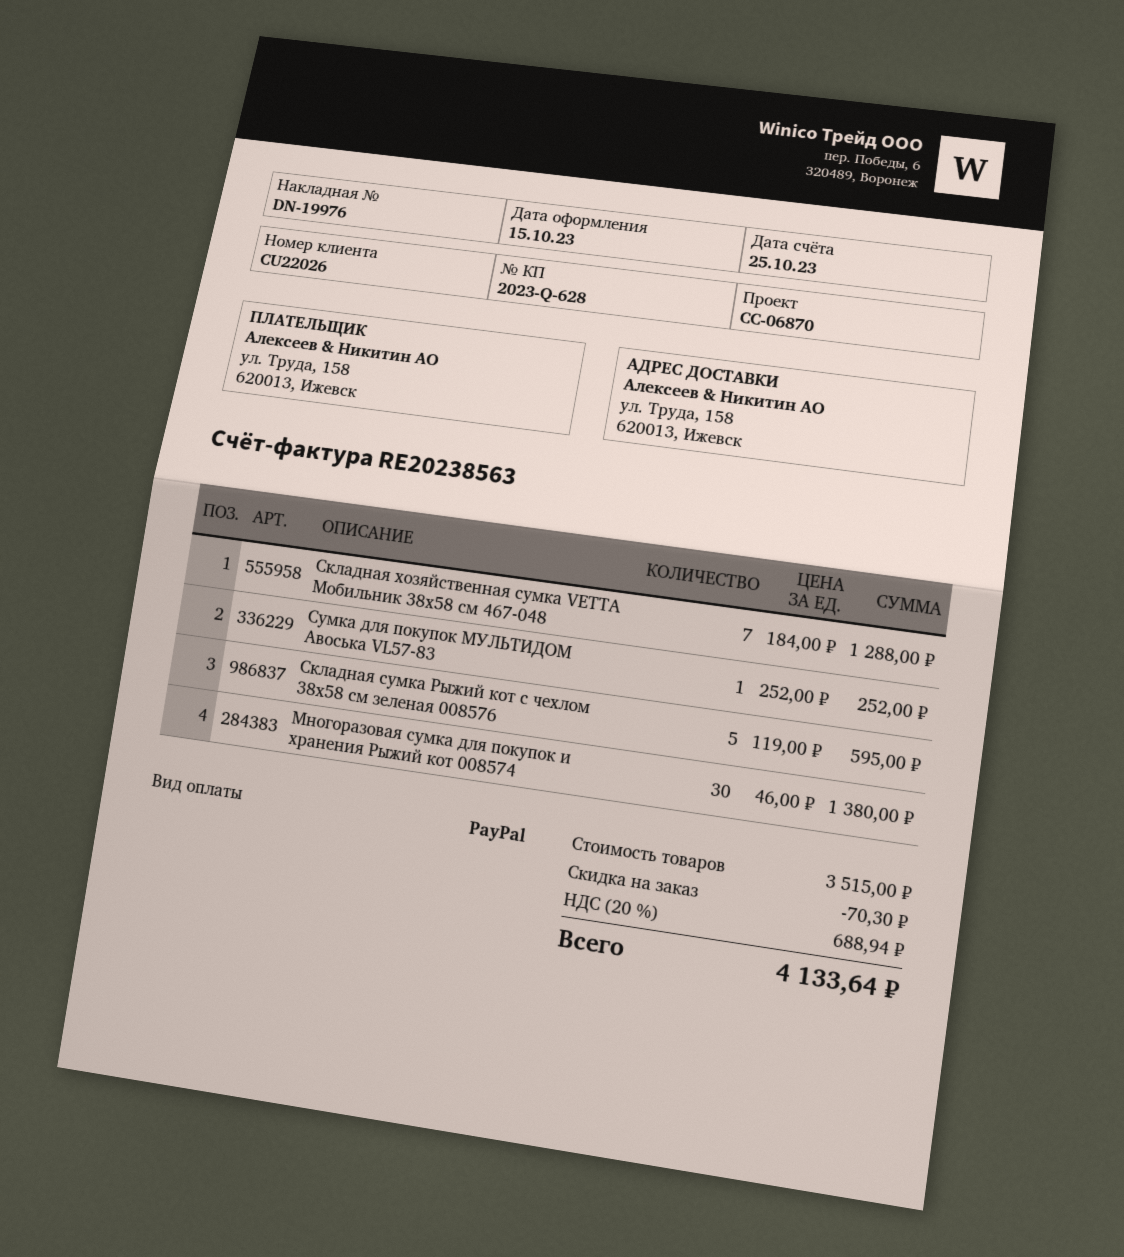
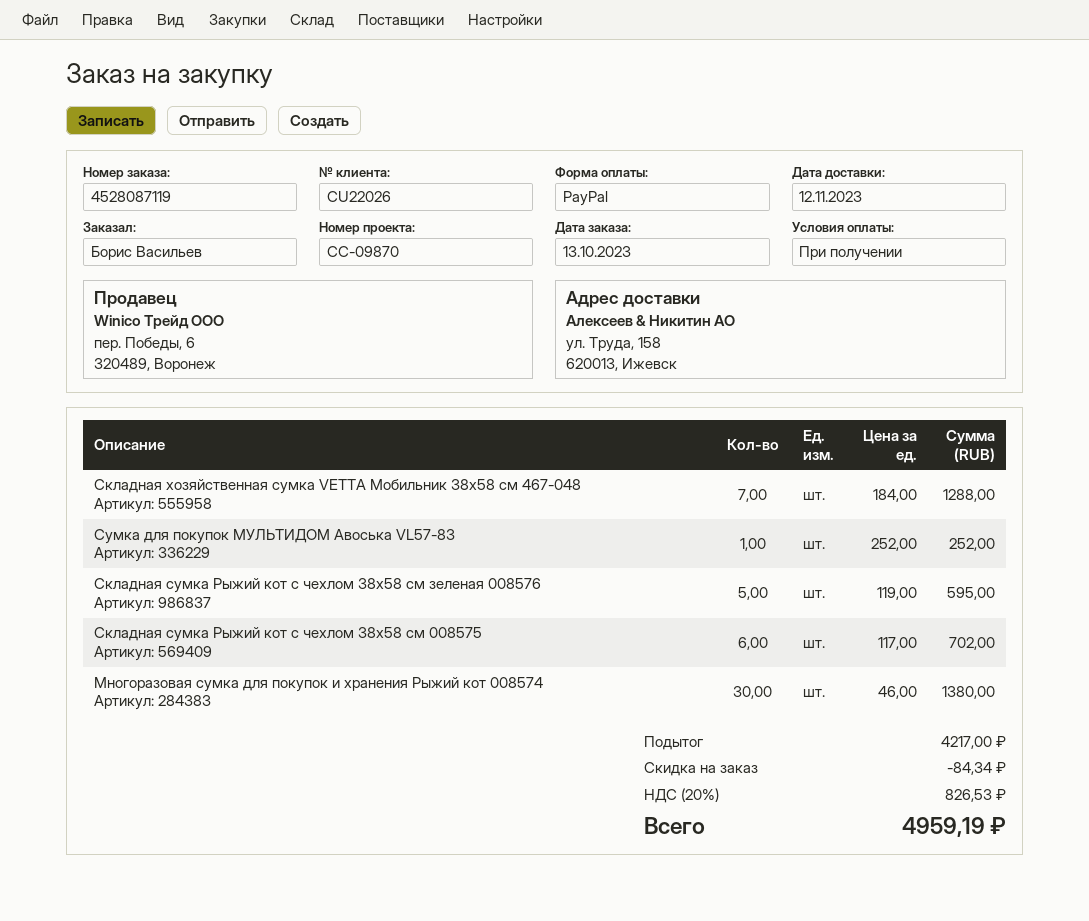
order date: 2023-10-15 -> 2023-10-13
reference: CC-06870 -> CC-09870
Складная сумка Рыжий кот с чехлом 38x58 см 008575: none -> 6 x 117.00 = 702.00
subtotal: 3515.00 -> 4217.00
discount: 70.30 -> 84.34
tax: 20% = 688.94 -> 20% = 826.53
total: 4133.64 -> 4959.19

